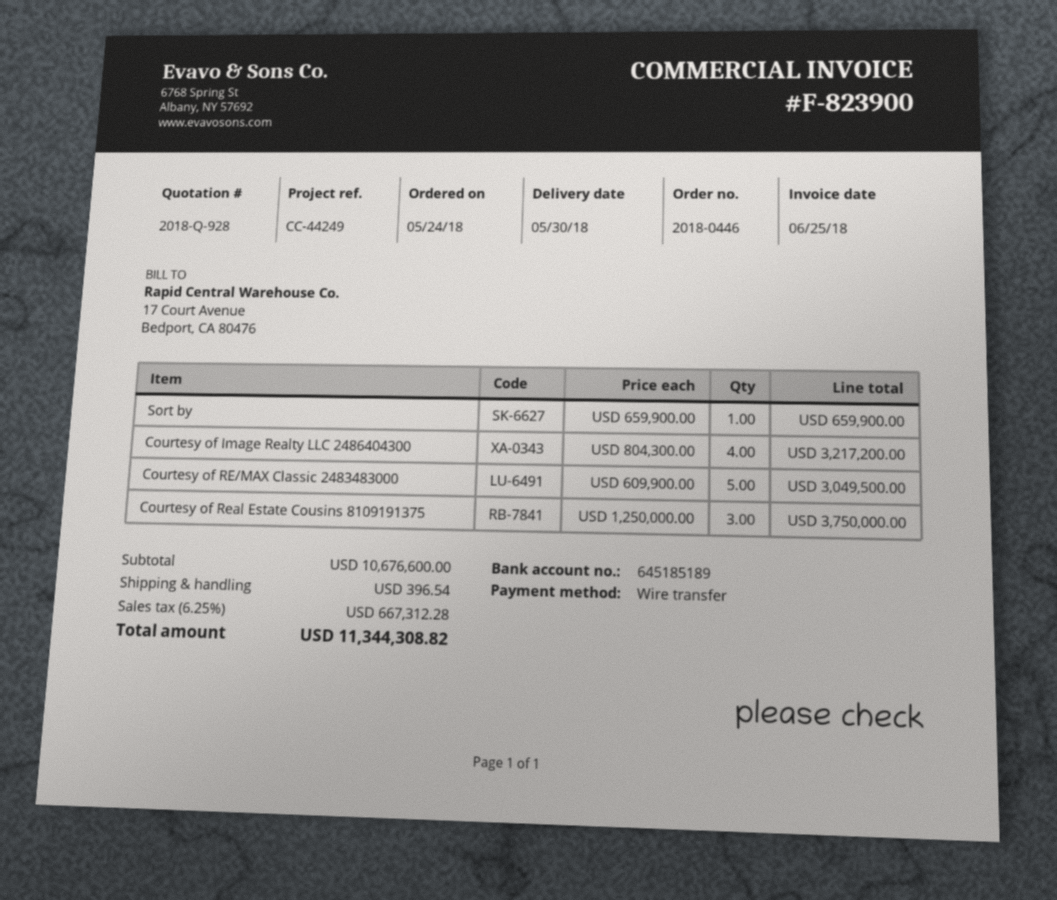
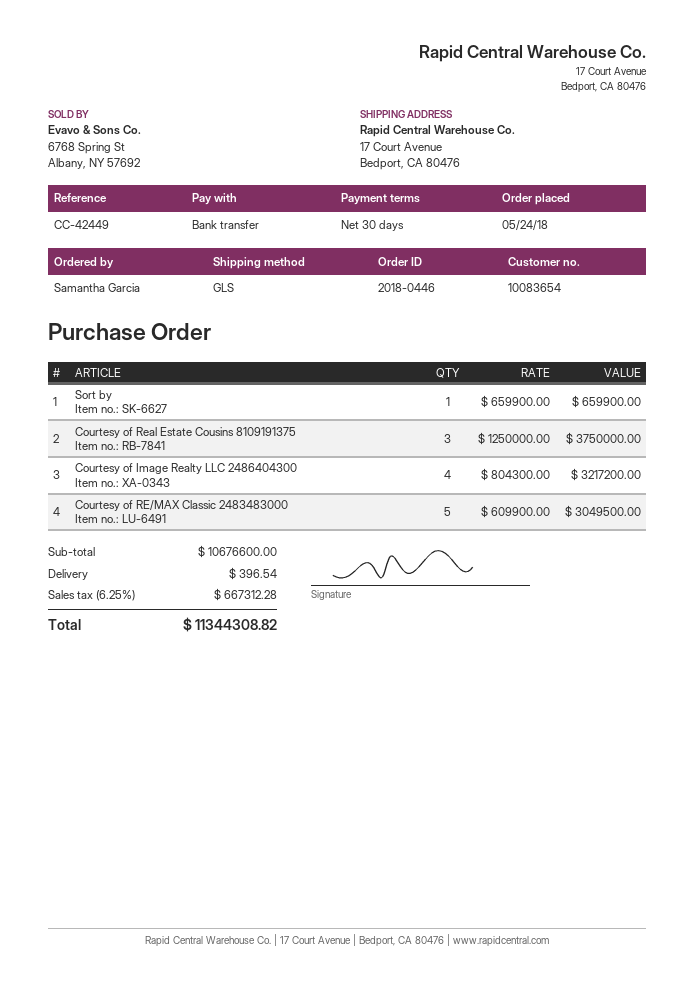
reference: CC-44249 -> CC-42449

